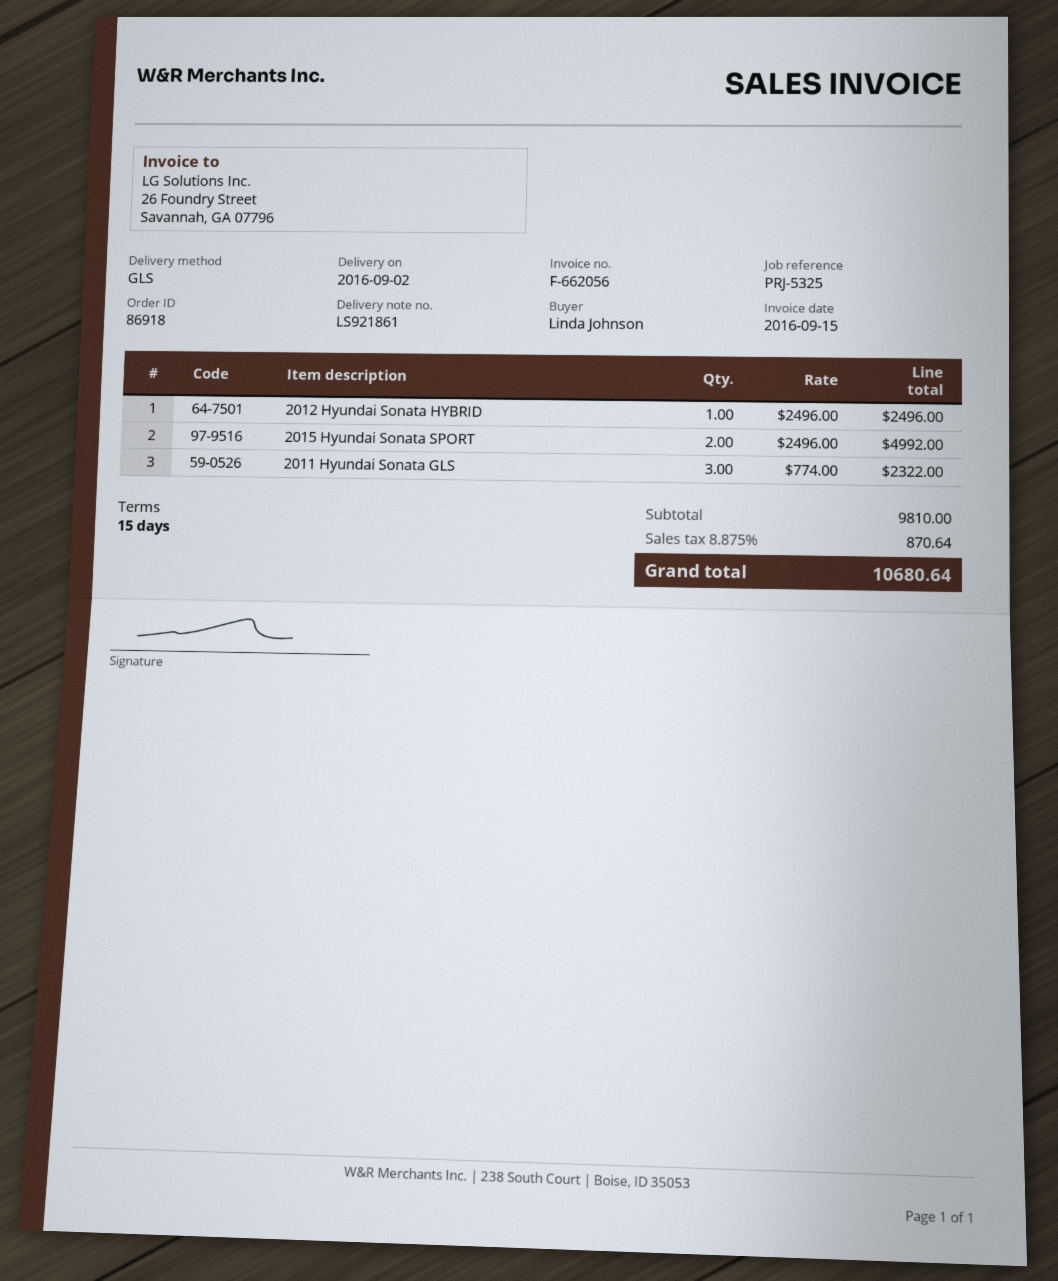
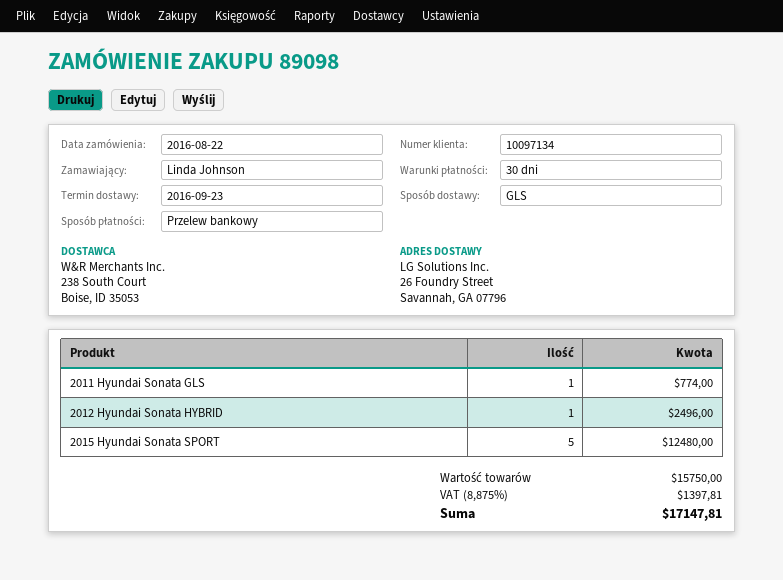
order number: 86918 -> 89098
delivery date: 2016-09-02 -> 2016-09-23
payment terms: 15 days -> 30 days
2015 Hyundai Sonata SPORT: 2 for 4992.00 -> 5 for 12480.00
2011 Hyundai Sonata GLS: 3 for 2322.00 -> 1 for 774.00
subtotal: 9810.00 -> 15750.00
tax: 8.875% = 870.64 -> 8.875% = 1397.81
total: 10680.64 -> 17147.81

